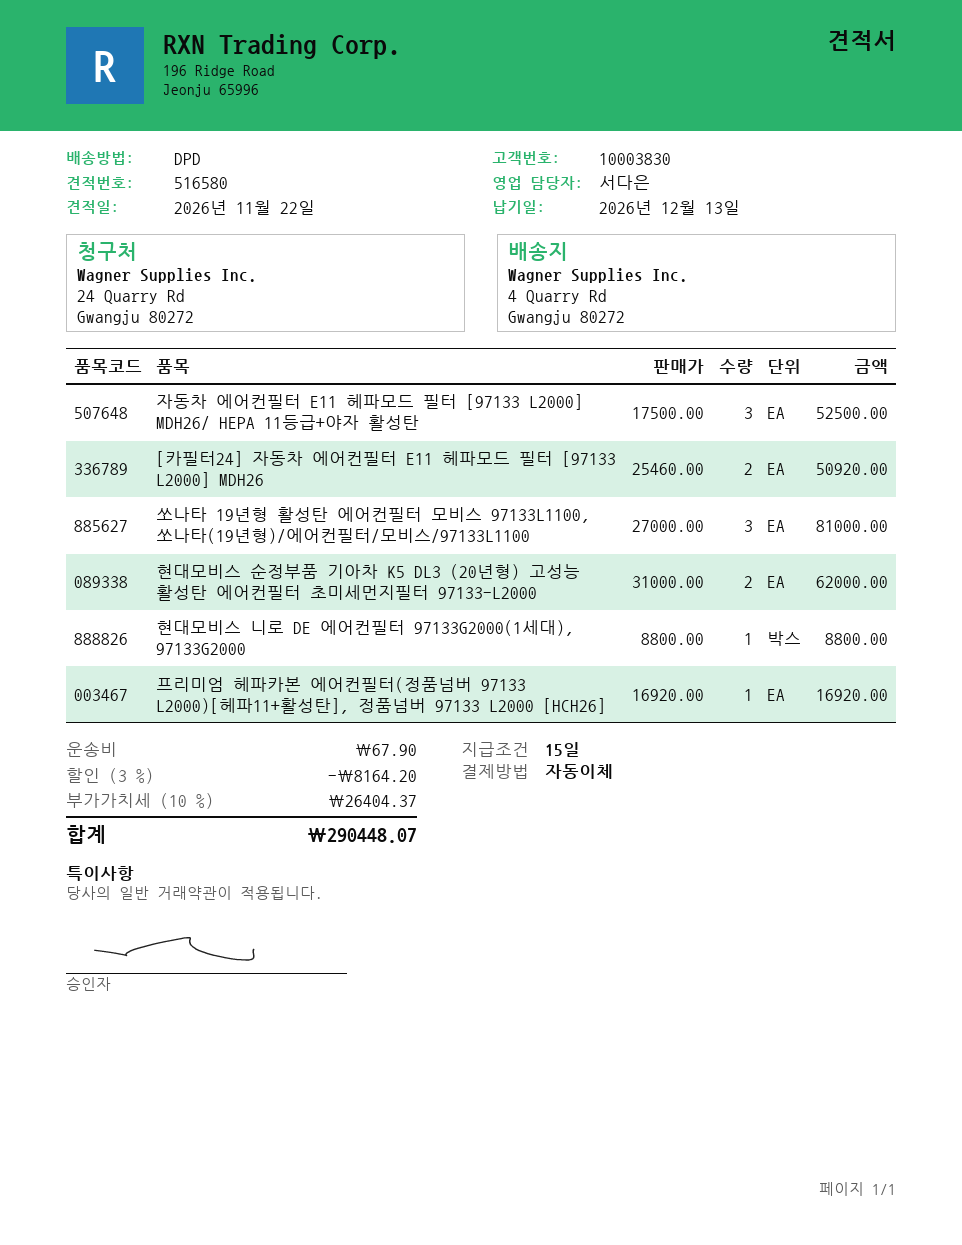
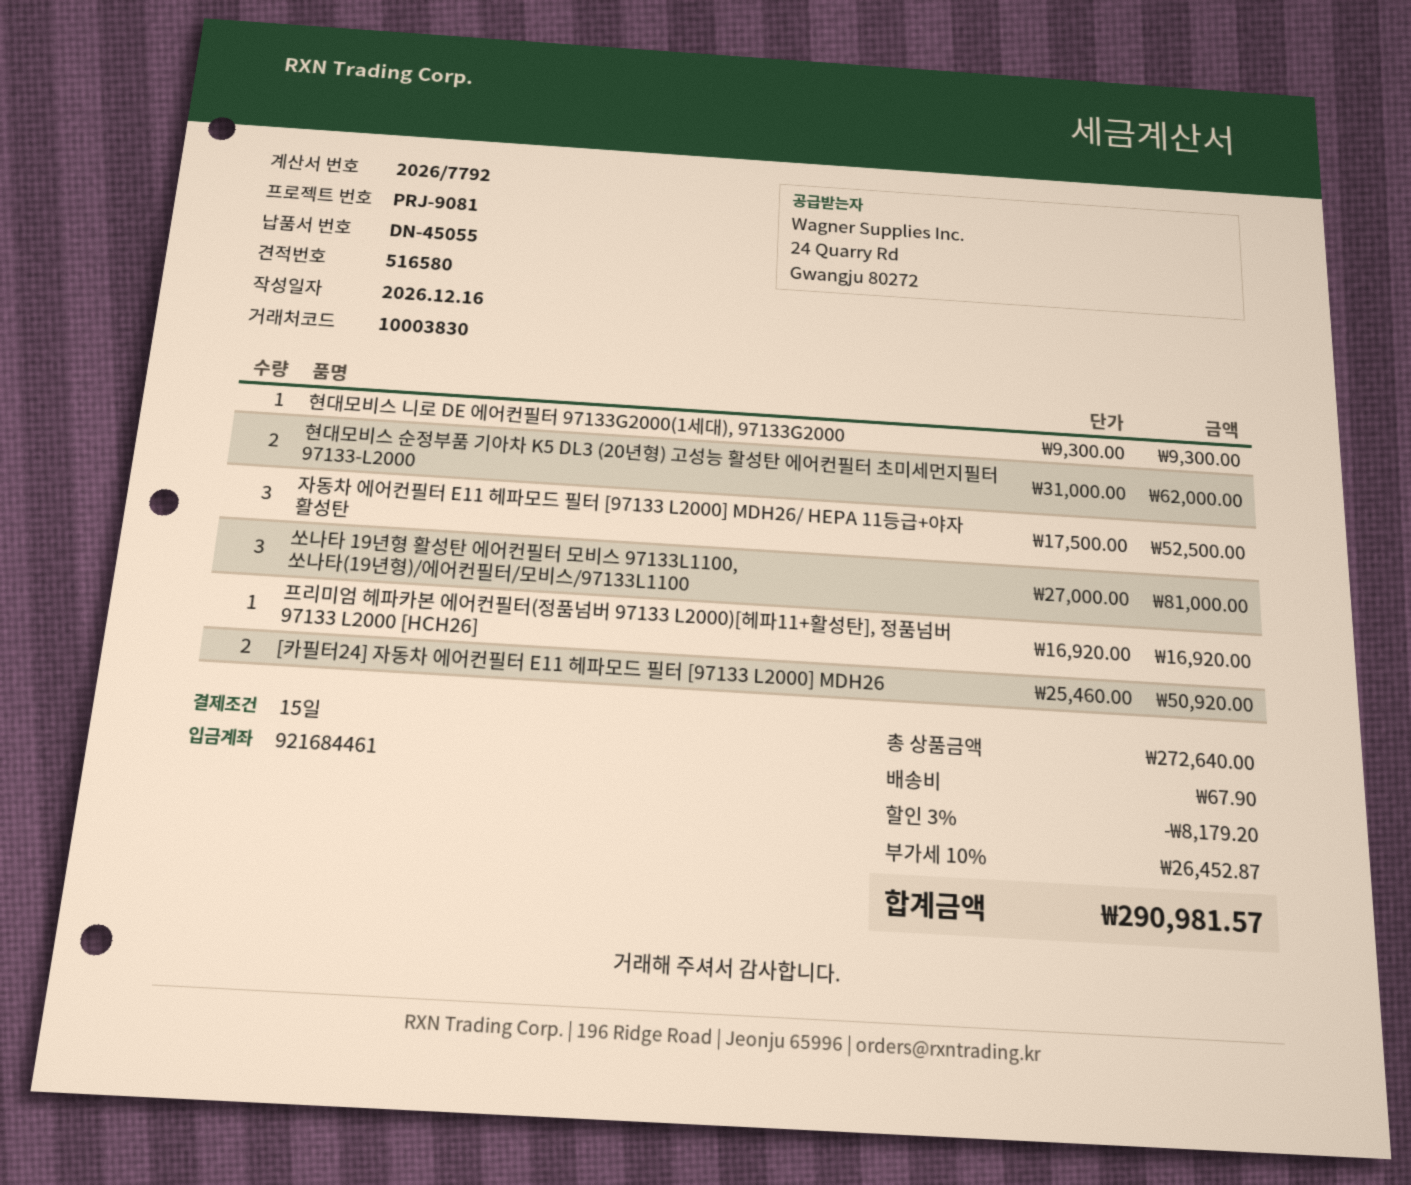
현대모비스 니로 DE 에어컨필터 97133G2000(1세대), 97133G2000: 1 x 8800.00 = 8800.00 -> 1 x 9300.00 = 9300.00
discount: 3% = 8164.20 -> 3% = 8179.20
tax: 10% = 26404.37 -> 10% = 26452.87
total: 290448.07 -> 290981.57

